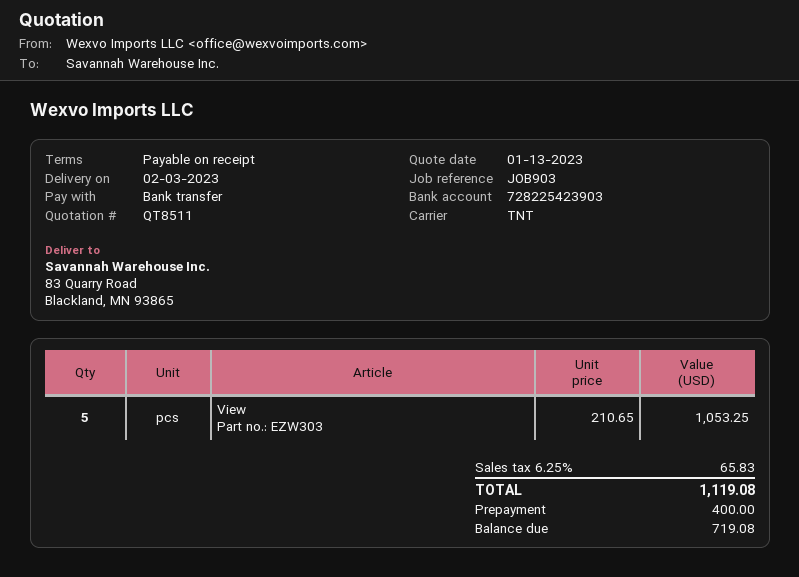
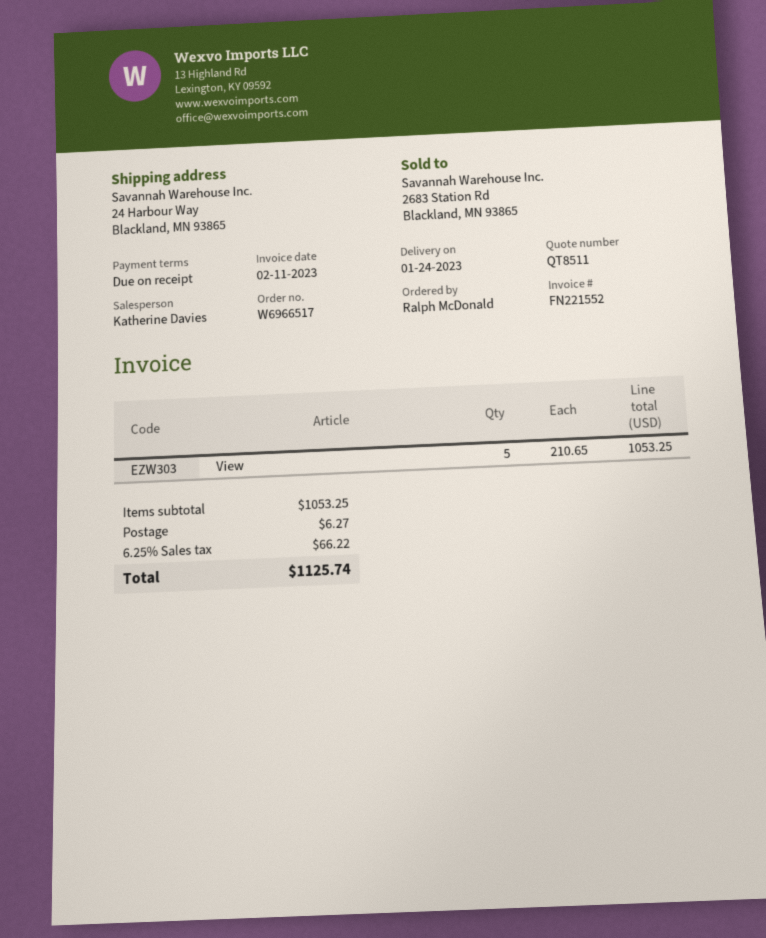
delivery date: 2023-02-03 -> 2023-01-24
ship to: 83 Quarry Road, Blackland, MN 93865 -> 24 Harbour Way, Blackland, MN 93865
shipping: none -> 6.27
tax: 6.25% = 65.83 -> 6.25% = 66.22
total: 1119.08 -> 1125.74

